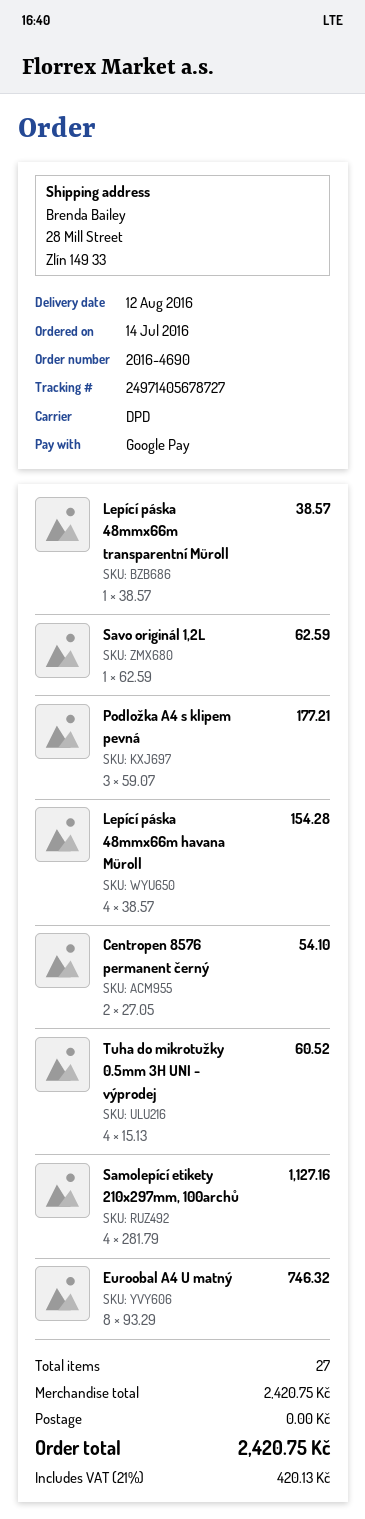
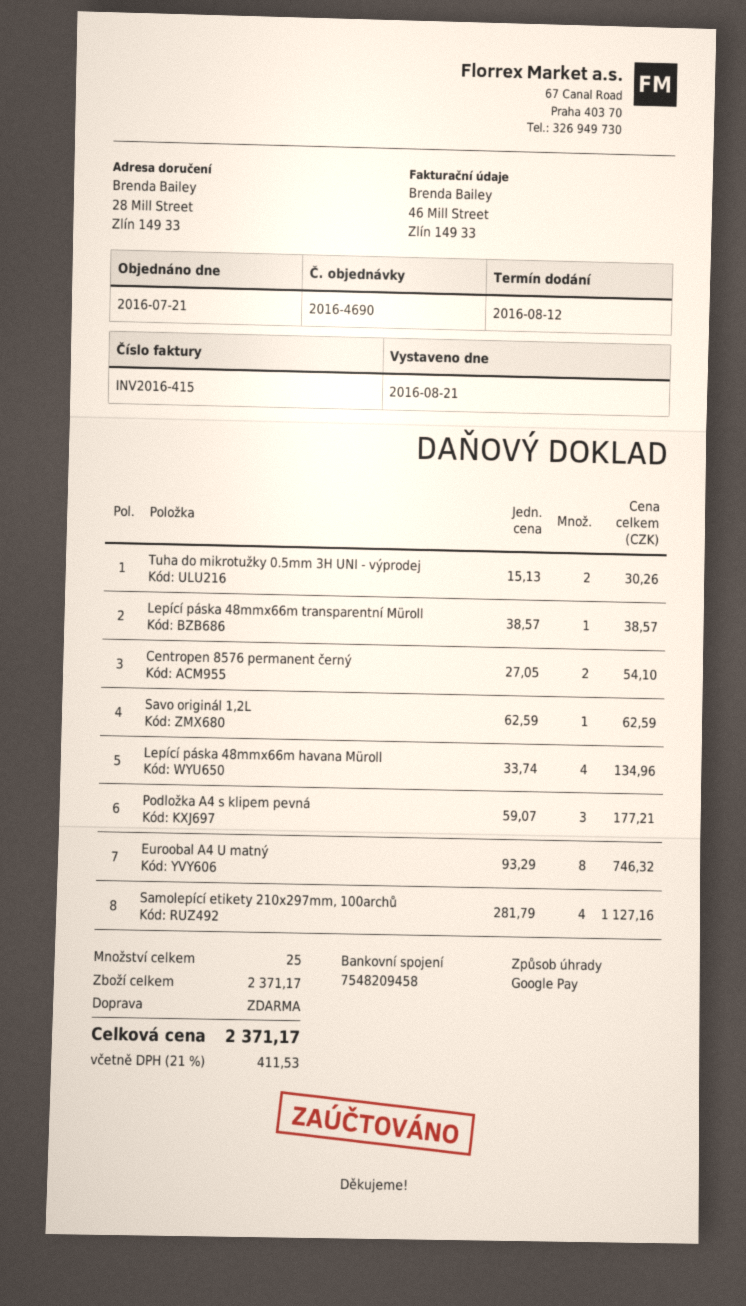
order date: 2016-07-14 -> 2016-07-21
Lepící páska 48mmx66m havana Müroll: 4 x 38.57 = 154.28 -> 4 x 33.74 = 134.96
Tuha do mikrotužky 0.5mm 3H UNI - výprodej: 4 x 15.13 = 60.52 -> 2 x 15.13 = 30.26
total quantity: 27 -> 25
subtotal: 2420.75 -> 2371.17
tax: 21% = 420.13 -> 21% = 411.53
total: 2420.75 -> 2371.17

